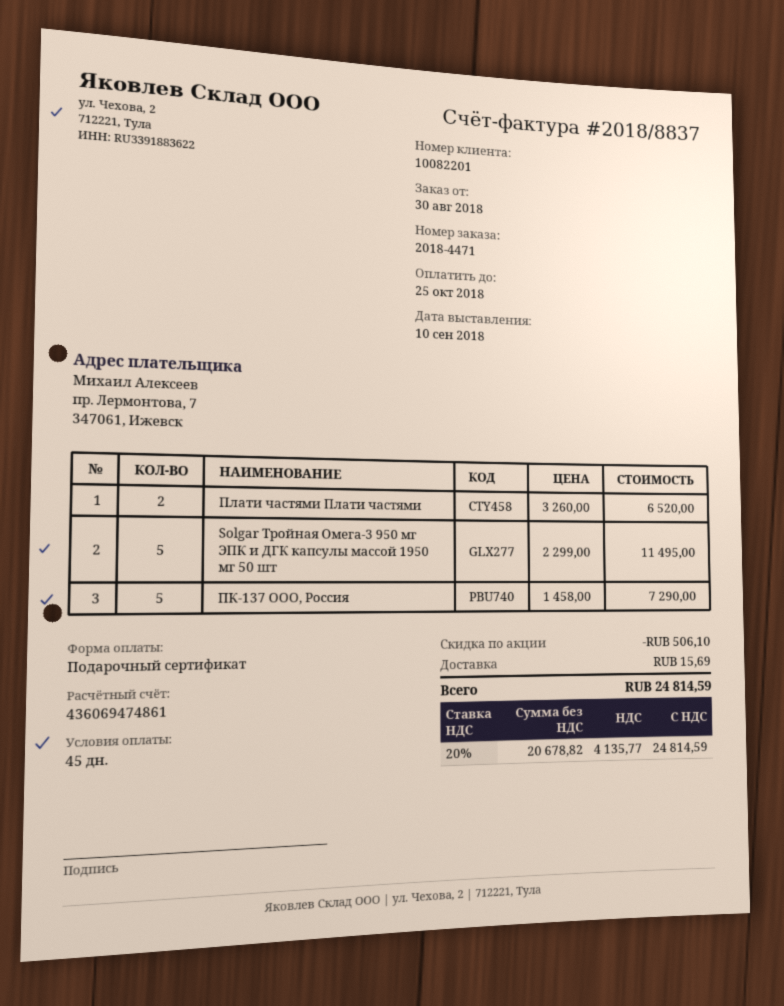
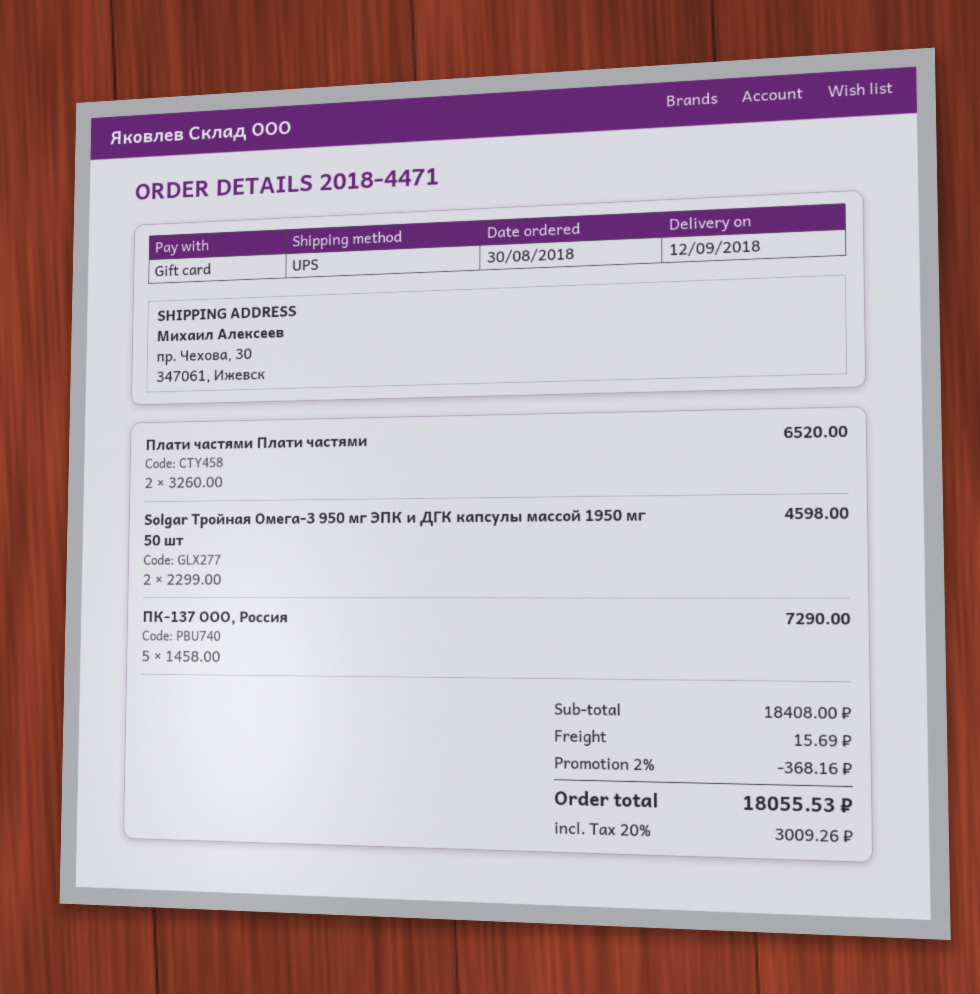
Solgar Тройная Омега-3 950 мг ЭПК и ДГК капсулы массой 1950 мг 50 шт: 5 x 2299.00 = 11495.00 -> 2 x 2299.00 = 4598.00
discount: 506.10 -> 368.16
tax: 20% = 4135.77 -> 20% = 3009.26
total: 24814.59 -> 18055.53

